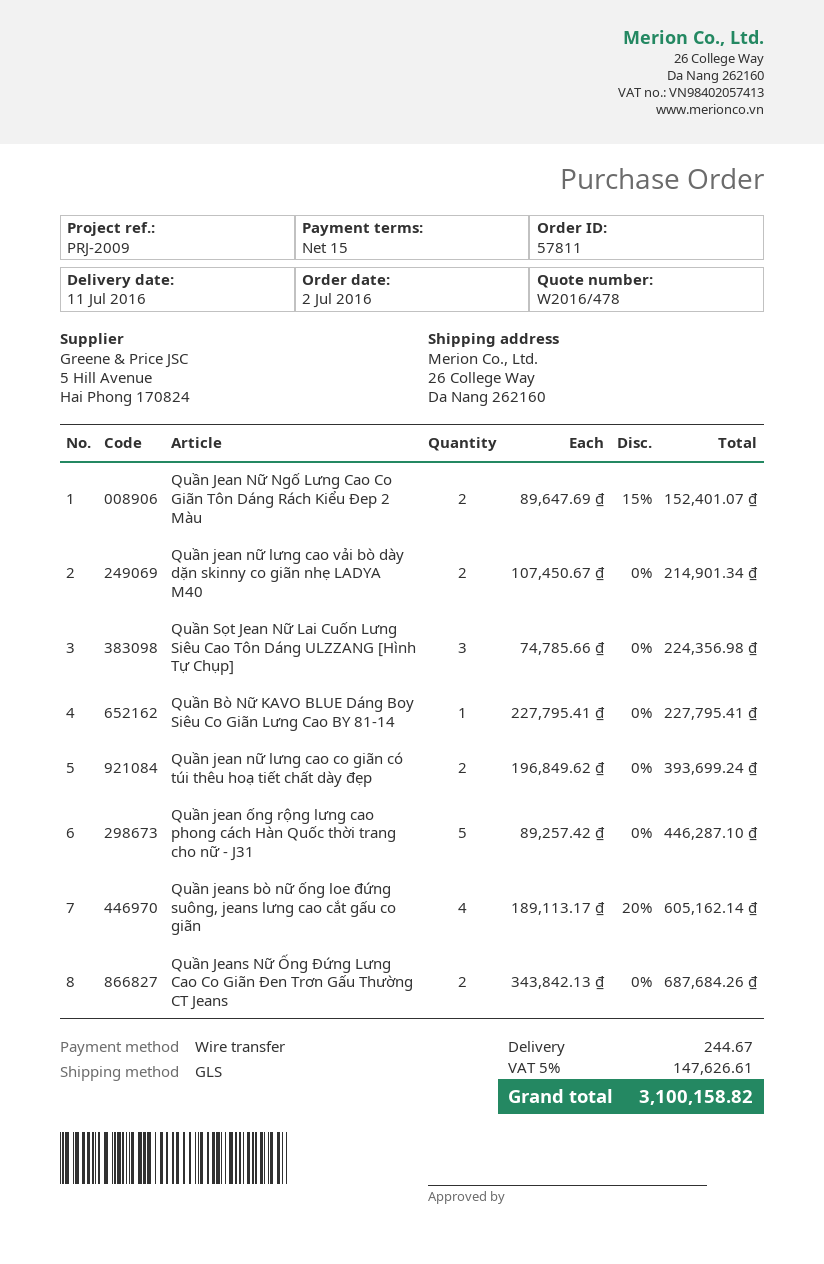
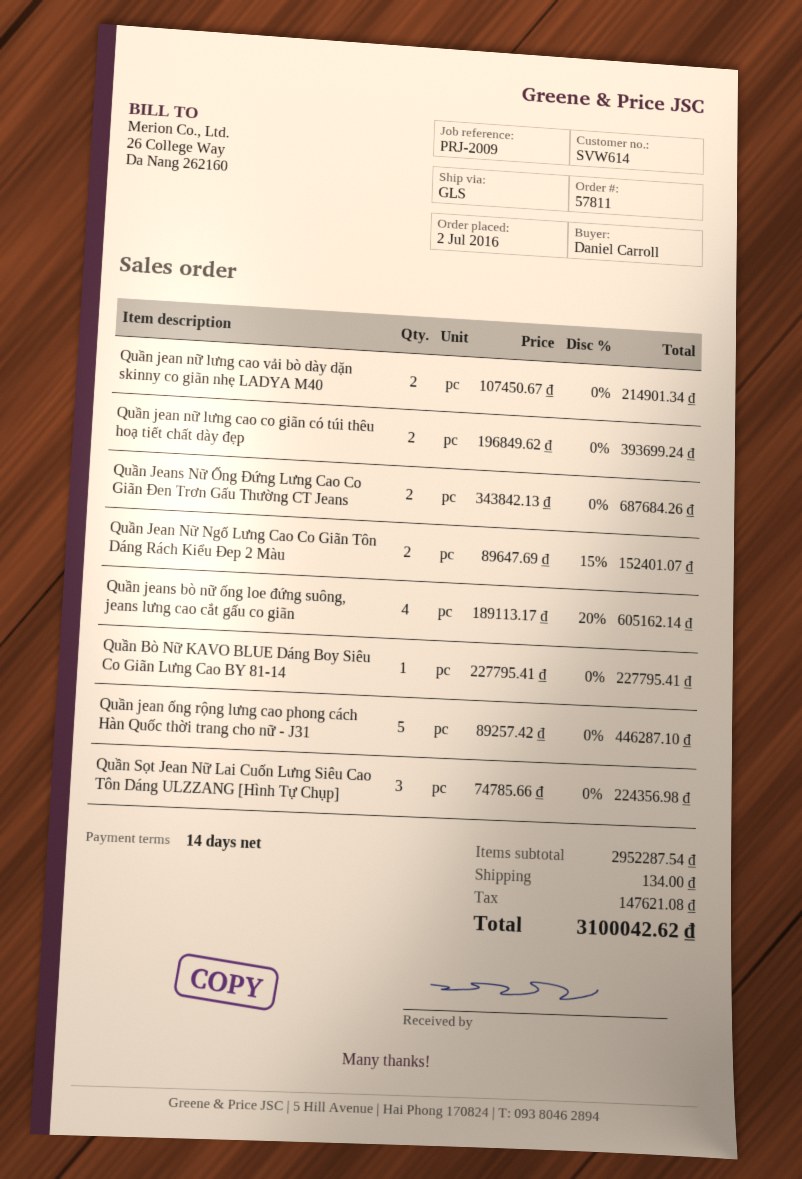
payment terms: 15 days -> 14 days
shipping: 244.67 -> 134.00
tax: 147626.61 -> 147621.08
total: 3100158.82 -> 3100042.62

